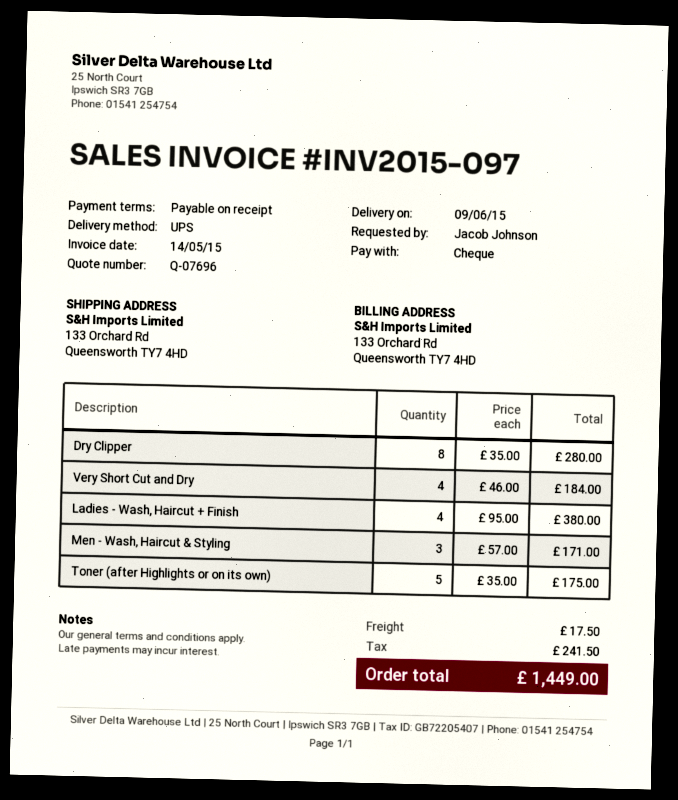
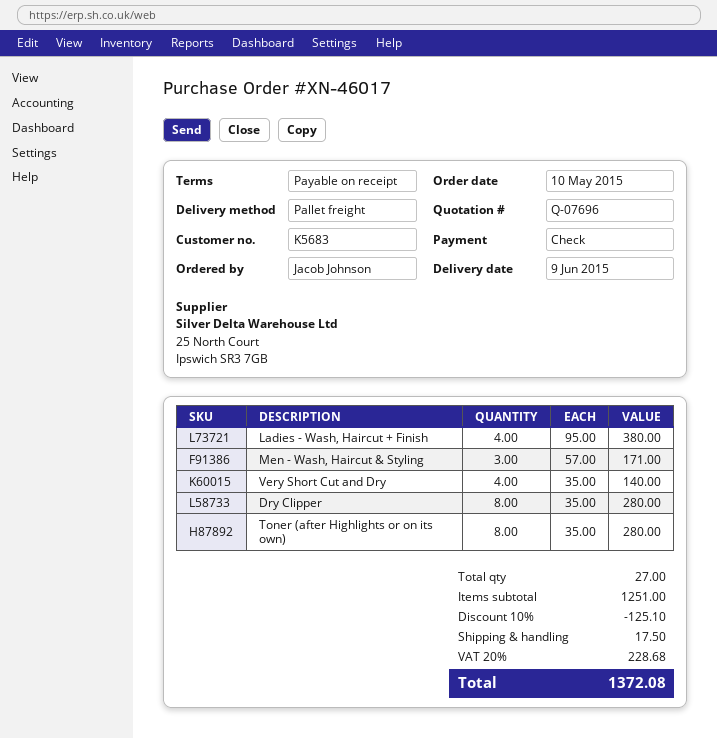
shipping method: UPS -> pallet freight
Very Short Cut and Dry: 4 x 46.00 = 184.00 -> 4 x 35.00 = 140.00
Toner (after Highlights or on its own): 5 x 35.00 = 175.00 -> 8 x 35.00 = 280.00
discount: none -> 10% = 125.10
tax: 241.50 -> 228.68
total: 1449.00 -> 1372.08

